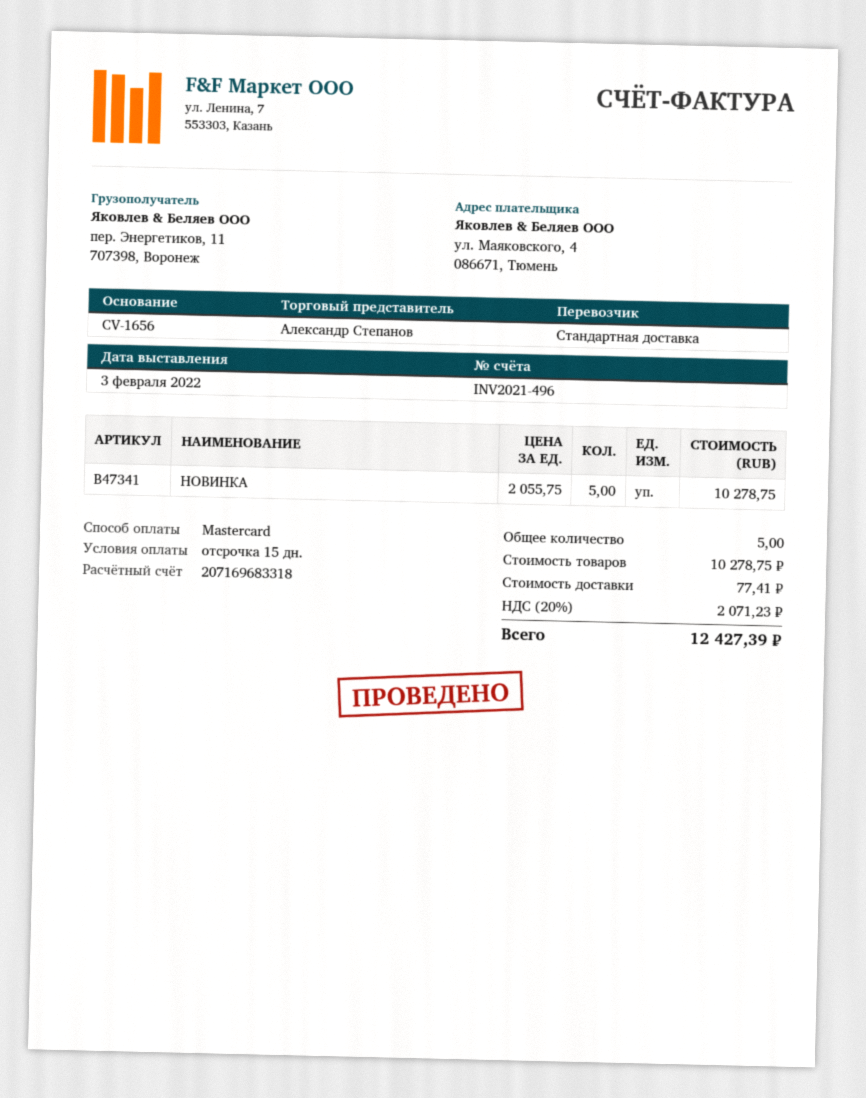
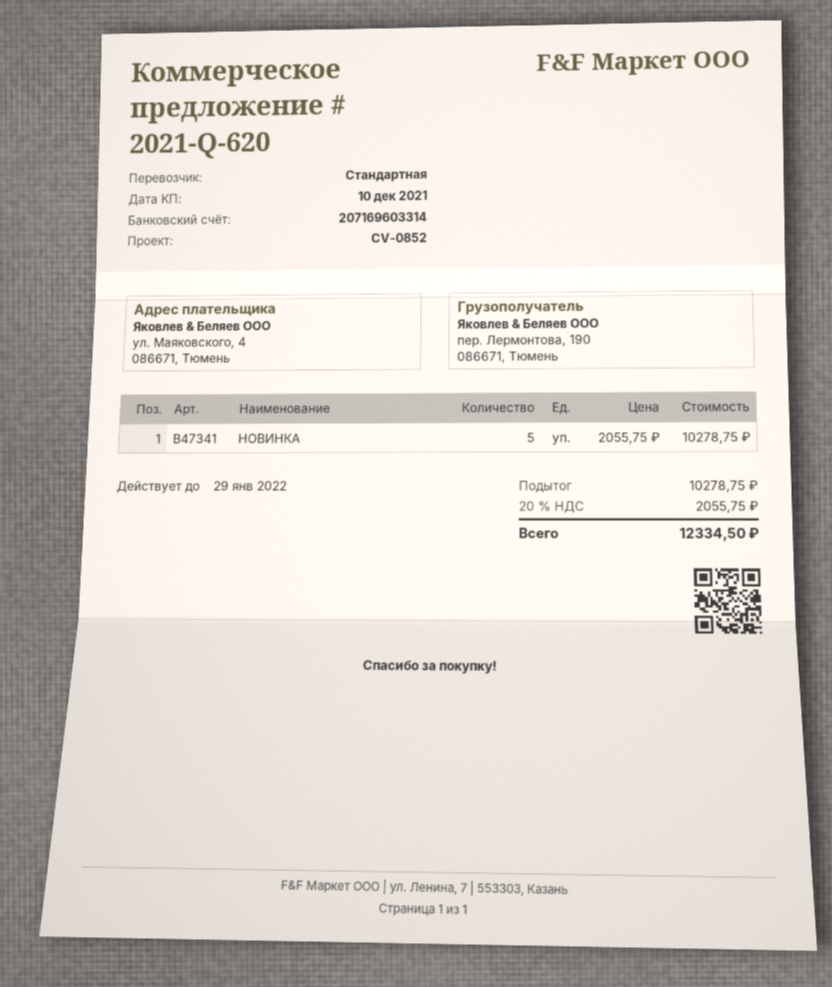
reference: CV-1656 -> CV-0852
bank account: 207169683318 -> 207169603314
ship to: пер. Энергетиков, 11, 707398, Воронеж -> пер. Лермонтова, 190, 086671, Тюмень
shipping: 77.41 -> none
tax: 20% = 2071.23 -> 20% = 2055.75
total: 12427.39 -> 12334.50

